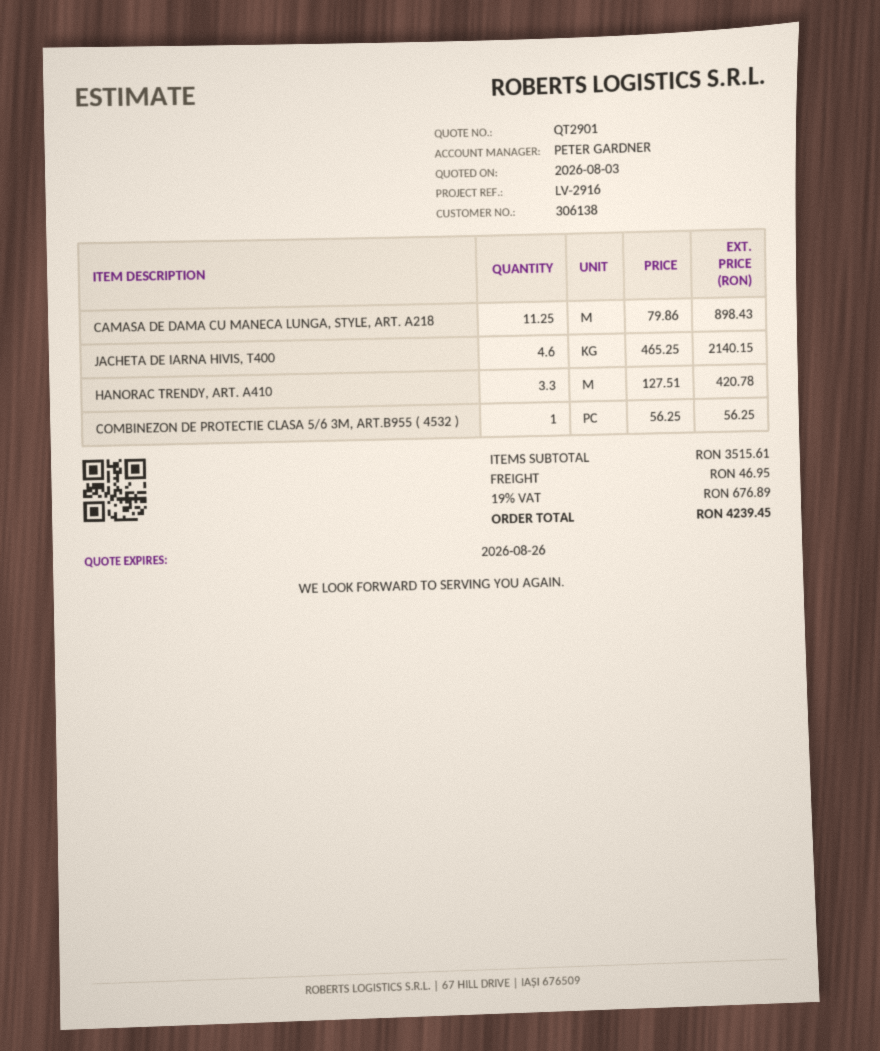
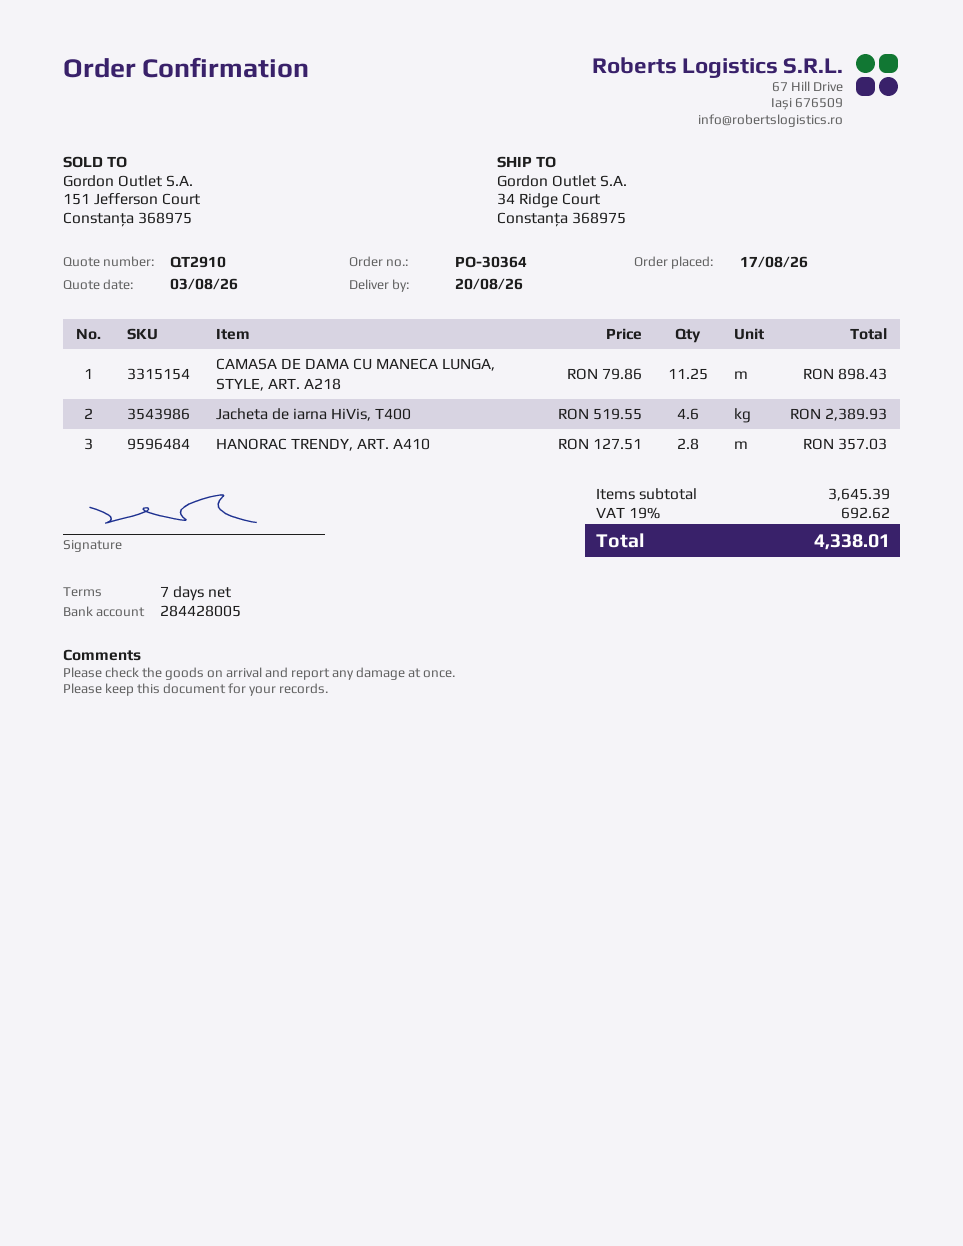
quote number: QT2901 -> QT2910
JACHETA DE IARNA HIVIS, T400: 4.6 x 465.25 = 2140.15 -> 4.6 x 519.55 = 2389.93
HANORAC TRENDY, ART. A410: 3.3 x 127.51 = 420.78 -> 2.8 x 127.51 = 357.03
COMBINEZON DE PROTECTIE CLASA 5/6 3M, ART.B955 ( 4532 ): 1 x 56.25 = 56.25 -> none
subtotal: 3515.61 -> 3645.39
shipping: 46.95 -> none
tax: 19% = 676.89 -> 19% = 692.62
total: 4239.45 -> 4338.01

